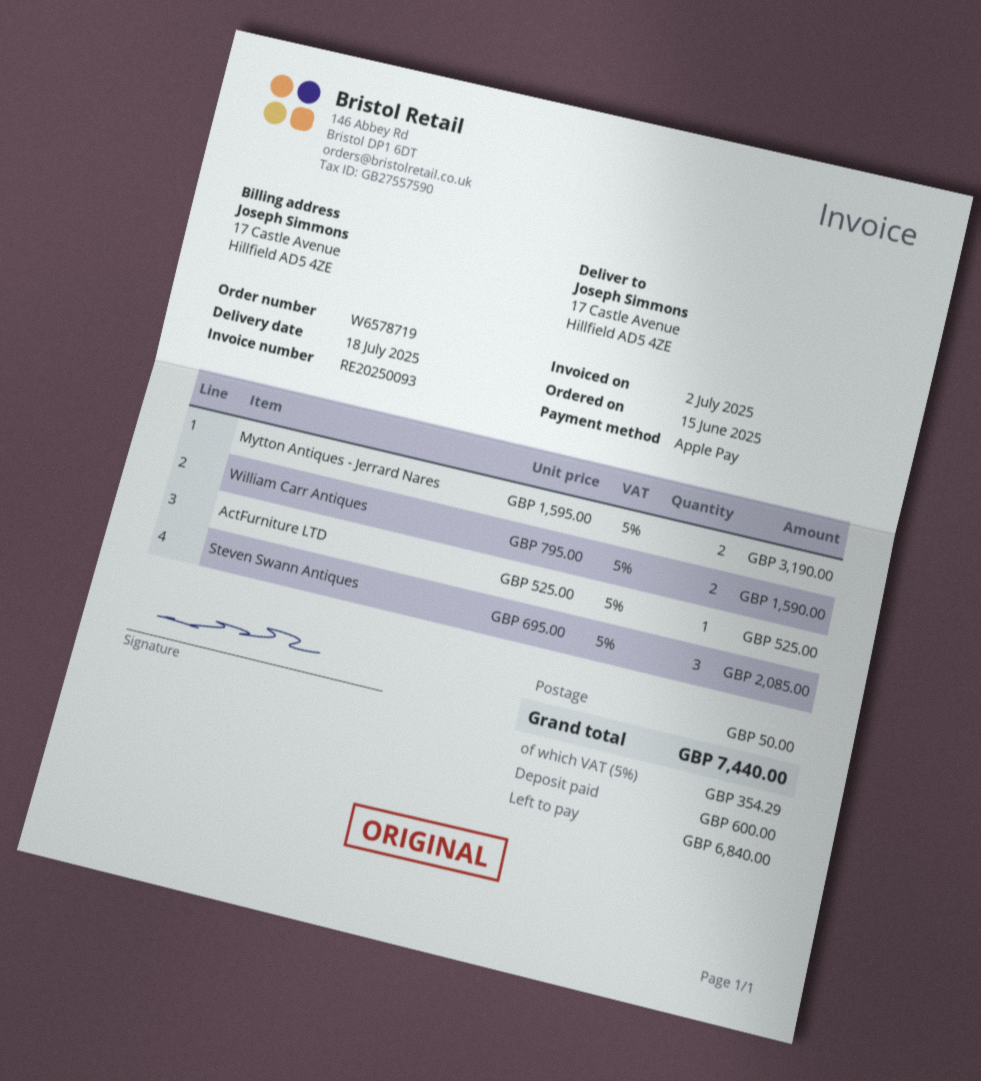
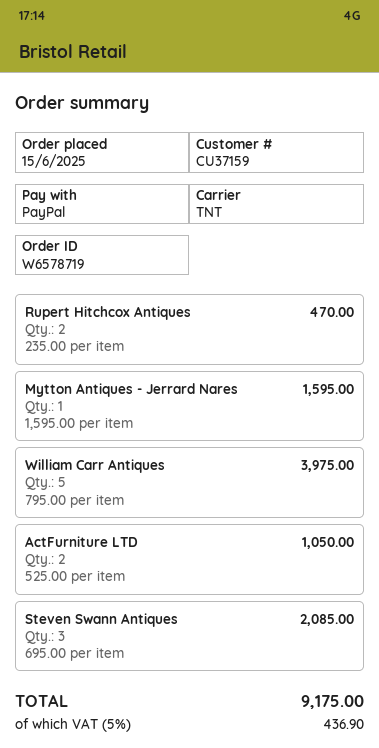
payment method: Apple Pay -> PayPal
Mytton Antiques - Jerrard Nares: 2 x 1595.00 = 3190.00 -> 1 x 1595.00 = 1595.00
William Carr Antiques: 2 x 795.00 = 1590.00 -> 5 x 795.00 = 3975.00
ActFurniture LTD: 1 x 525.00 = 525.00 -> 2 x 525.00 = 1050.00
Rupert Hitchcox Antiques: none -> 2 x 235.00 = 470.00
shipping: 50.00 -> none
tax: 5% = 354.29 -> 5% = 436.90
total: 7440.00 -> 9175.00

